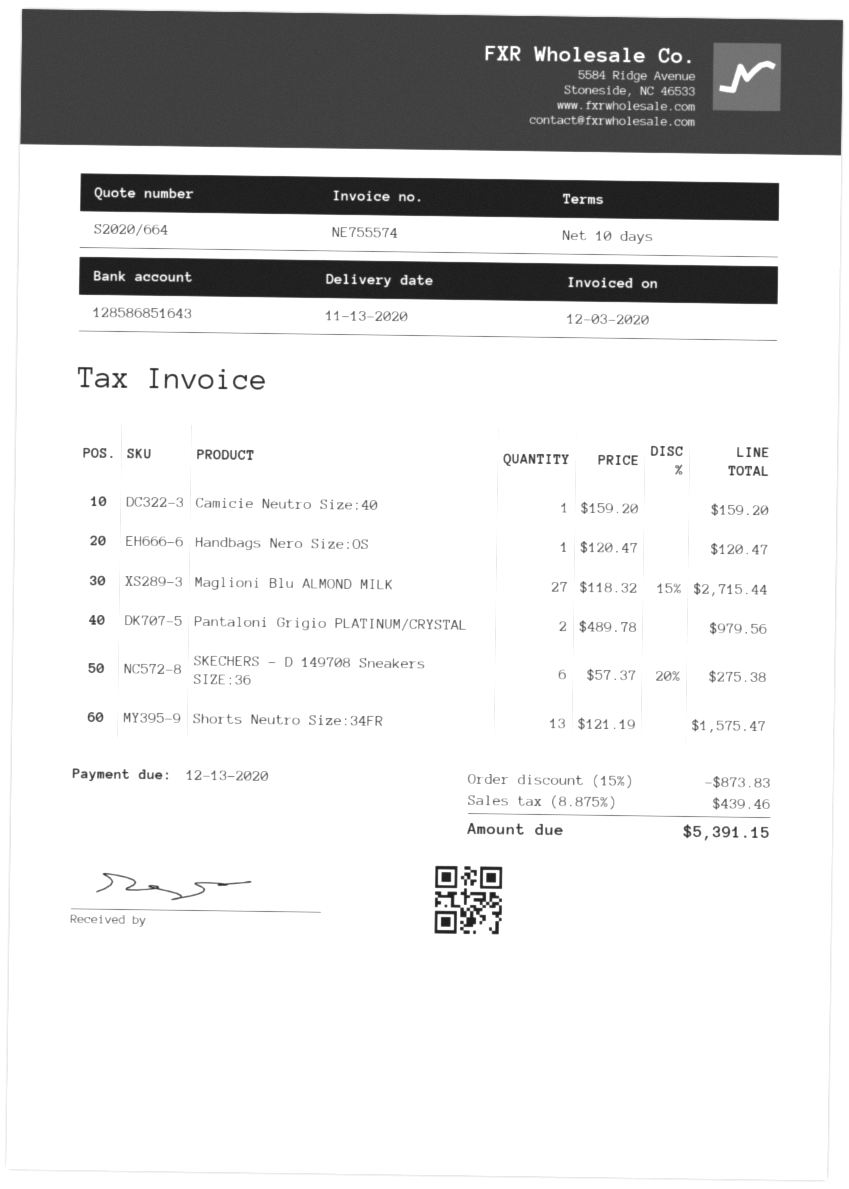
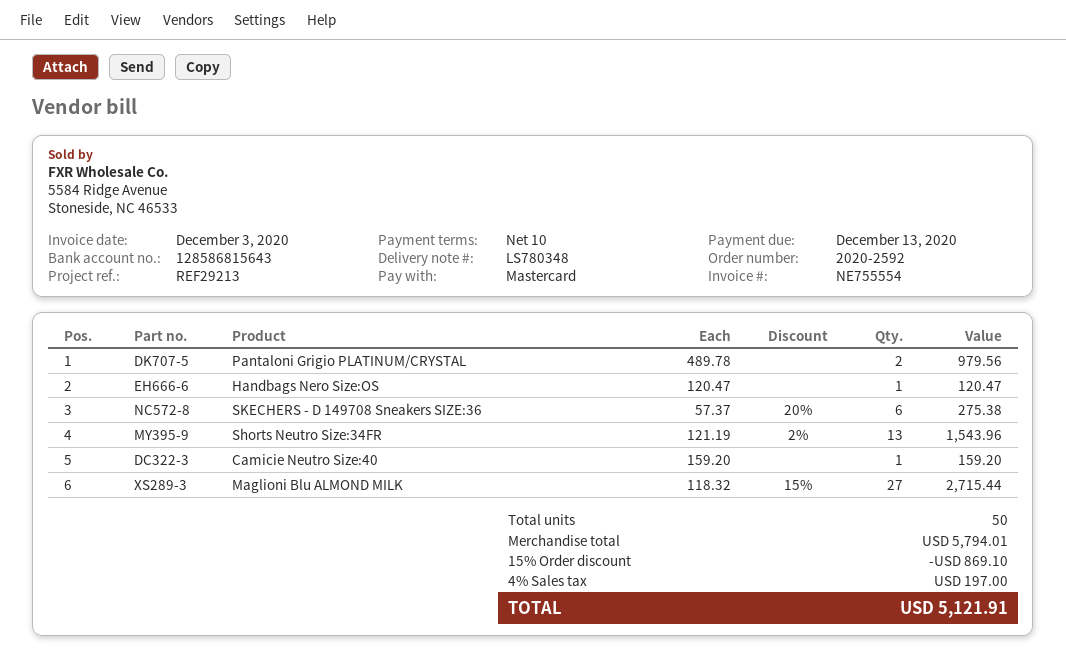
invoice number: NE755574 -> NE755554
bank account: 128586851643 -> 128586815643
Shorts Neutro Size:34FR: 13 x 121.19 = 1575.47 -> 13 x 121.19 - 2% = 1543.96
discount: 15% = 873.83 -> 15% = 869.10
tax: 8.875% = 439.46 -> 4% = 197.00
total: 5391.15 -> 5121.91

